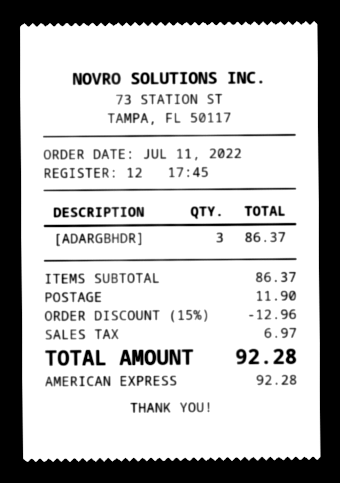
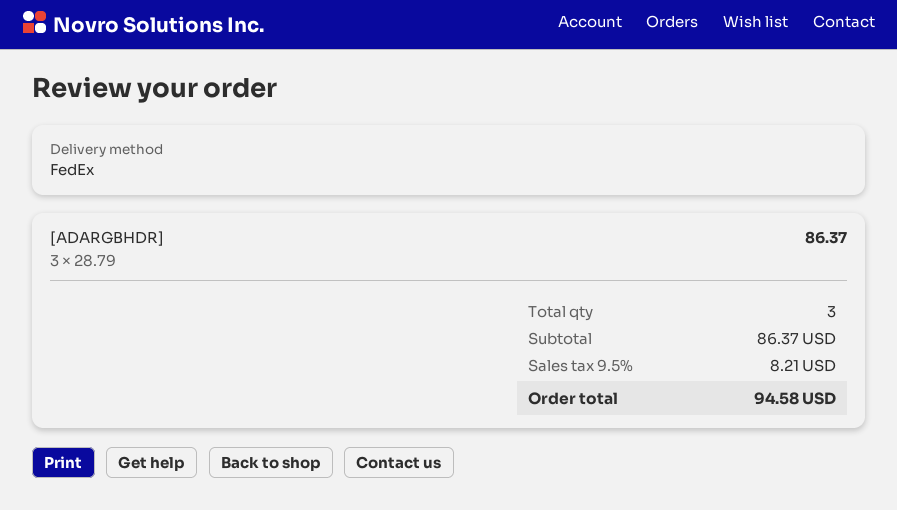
discount: 15% = 12.96 -> none
shipping: 11.90 -> none
tax: 6.97 -> 8.21
total: 92.28 -> 94.58

